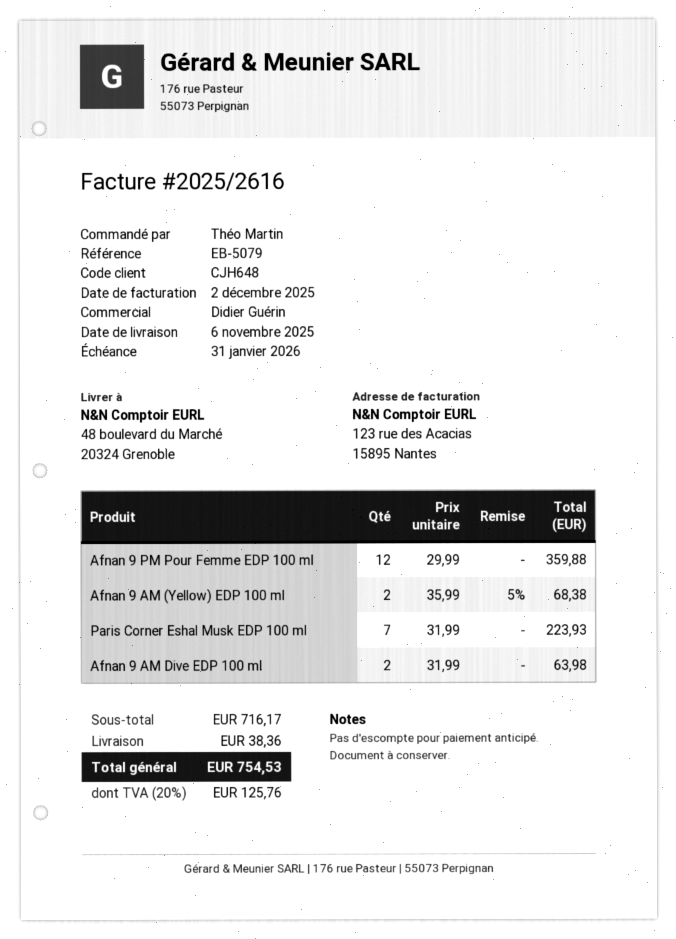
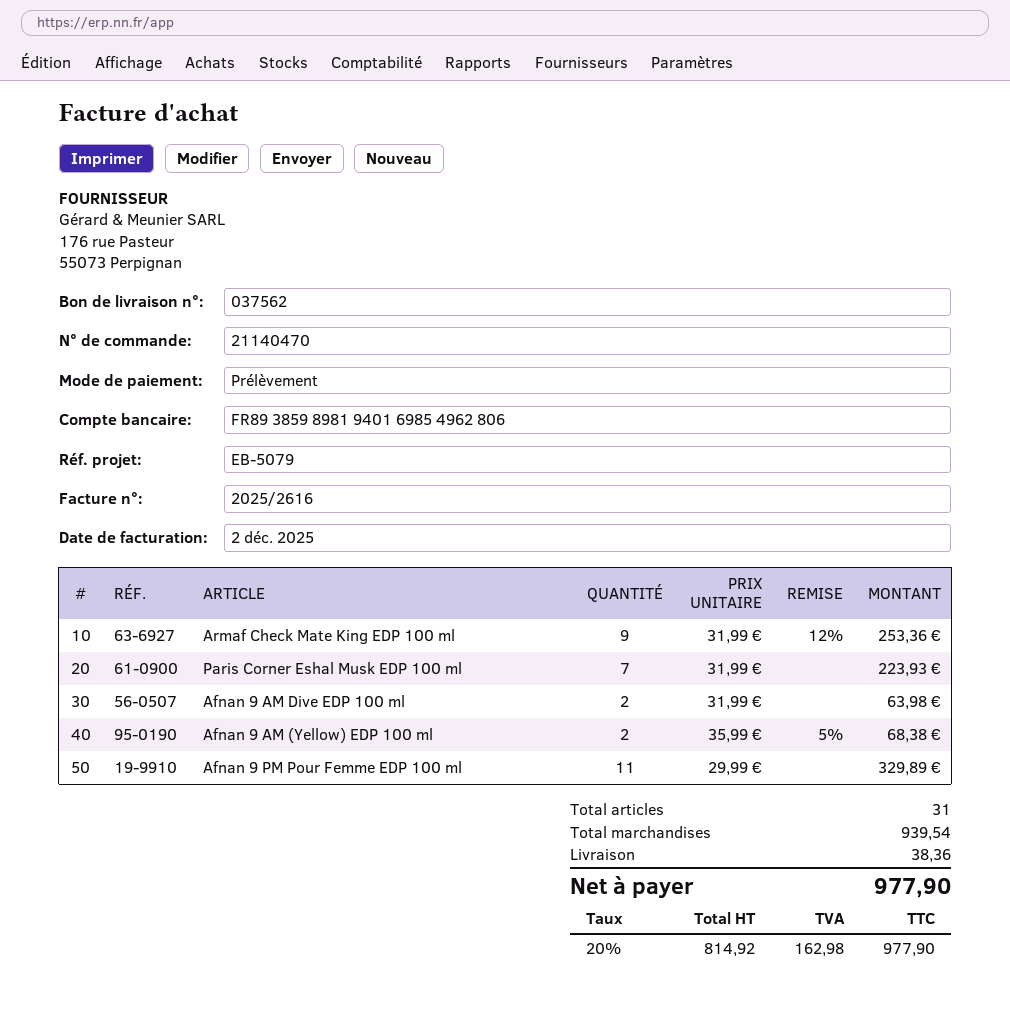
Afnan 9 PM Pour Femme EDP 100 ml: 12 x 29.99 = 359.88 -> 11 x 29.99 = 329.89
Armaf Check Mate King EDP 100 ml: none -> 9 x 31.99 - 12% = 253.36
subtotal: 716.17 -> 939.54
tax: 20% = 125.76 -> 20% = 162.98
total: 754.53 -> 977.90

